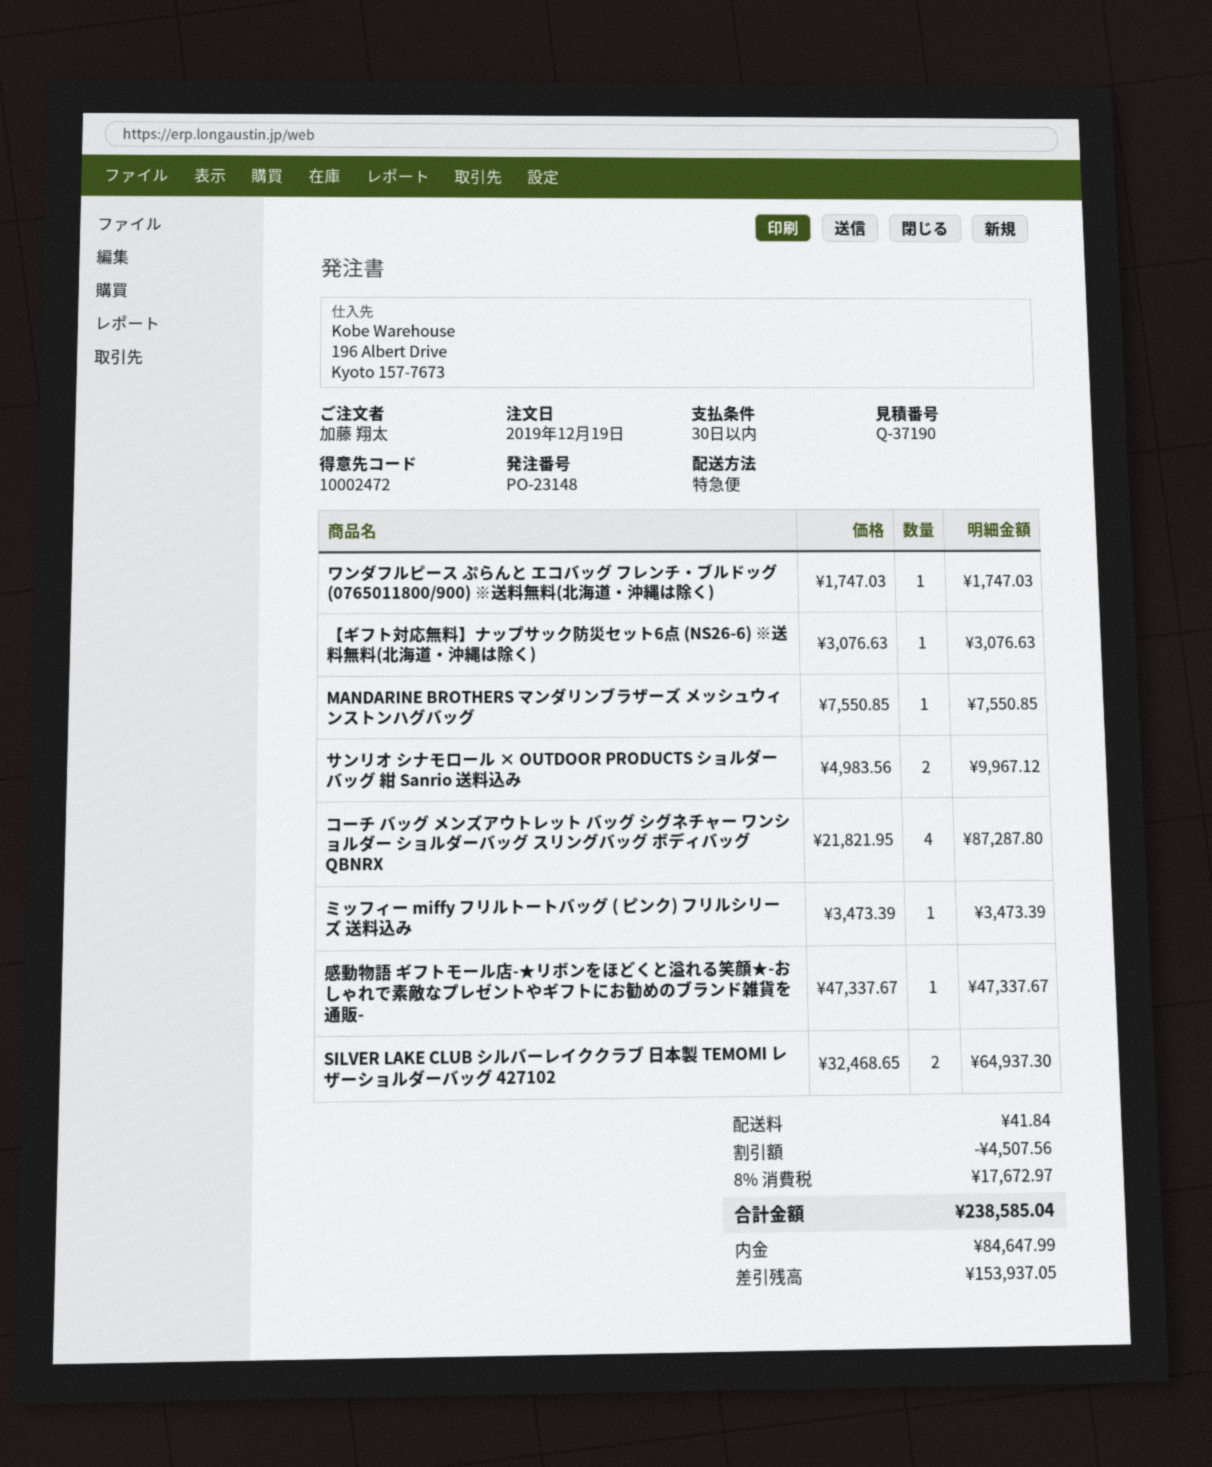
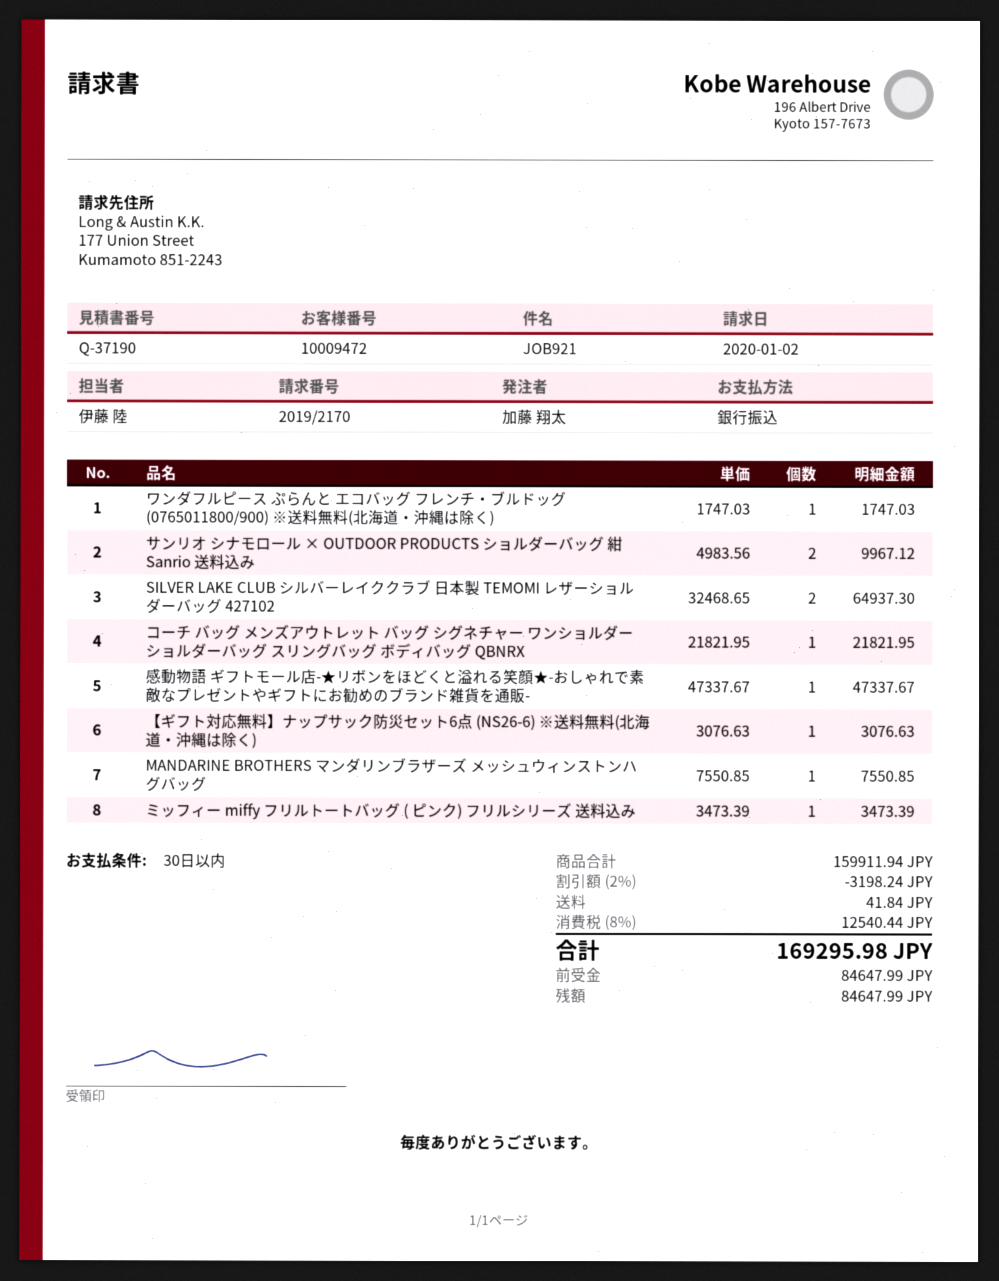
customer number: 10002472 -> 10009472
コーチ バッグ メンズアウトレット バッグ シグネチャー ワンショルダー ショルダーバッグ スリングバッグ ボディバッグ QBNRX: 4 x 21821.95 = 87287.80 -> 1 x 21821.95 = 21821.95
discount: 4507.56 -> 3198.24
tax: 8% = 17672.97 -> 8% = 12540.44
total: 238585.04 -> 169295.98
balance: 153937.05 -> 84647.99

